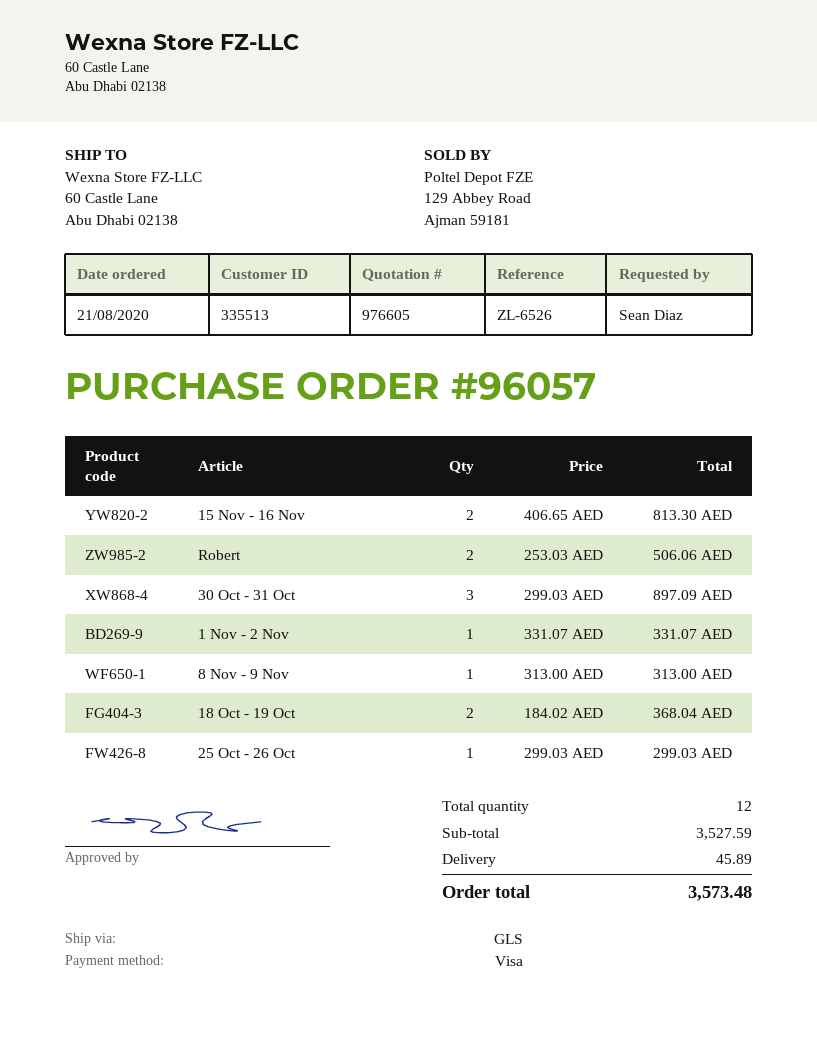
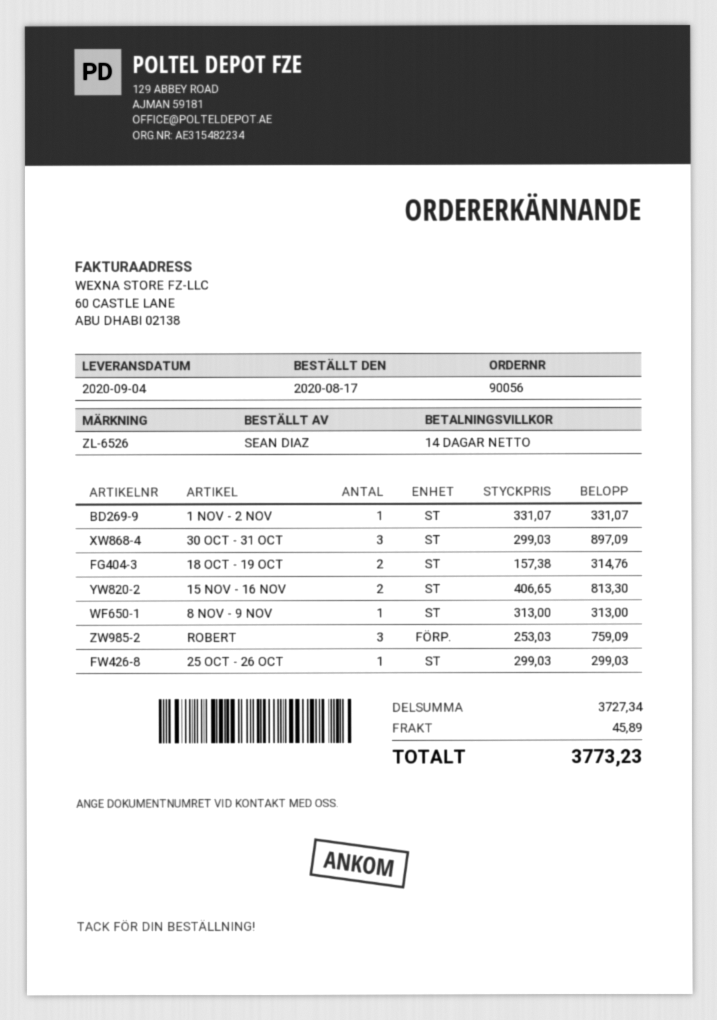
order number: 96057 -> 90056
order date: 2020-08-21 -> 2020-08-17
Robert: 2 x 253.03 = 506.06 -> 3 x 253.03 = 759.09
18 Oct - 19 Oct: 2 x 184.02 = 368.04 -> 2 x 157.38 = 314.76
subtotal: 3527.59 -> 3727.34
total: 3573.48 -> 3773.23

